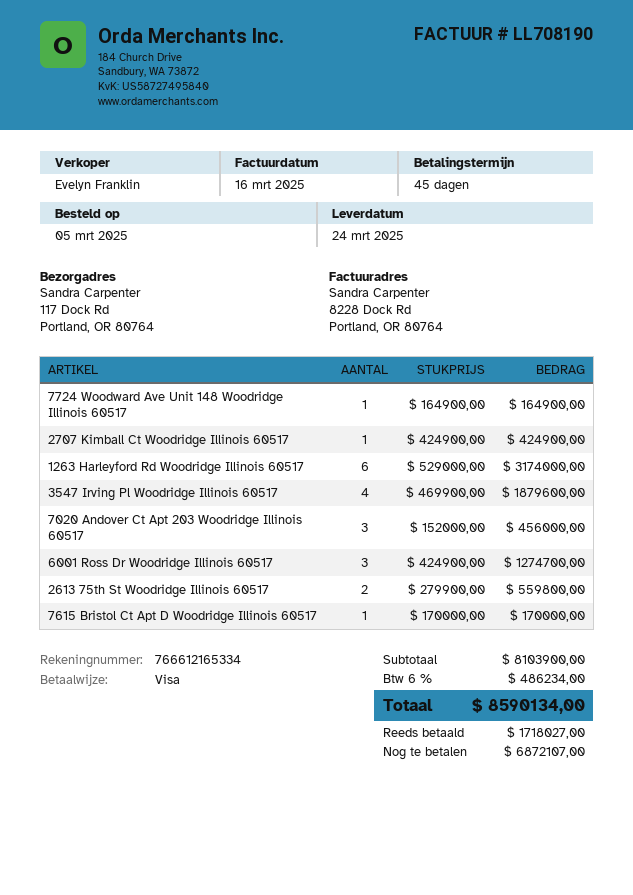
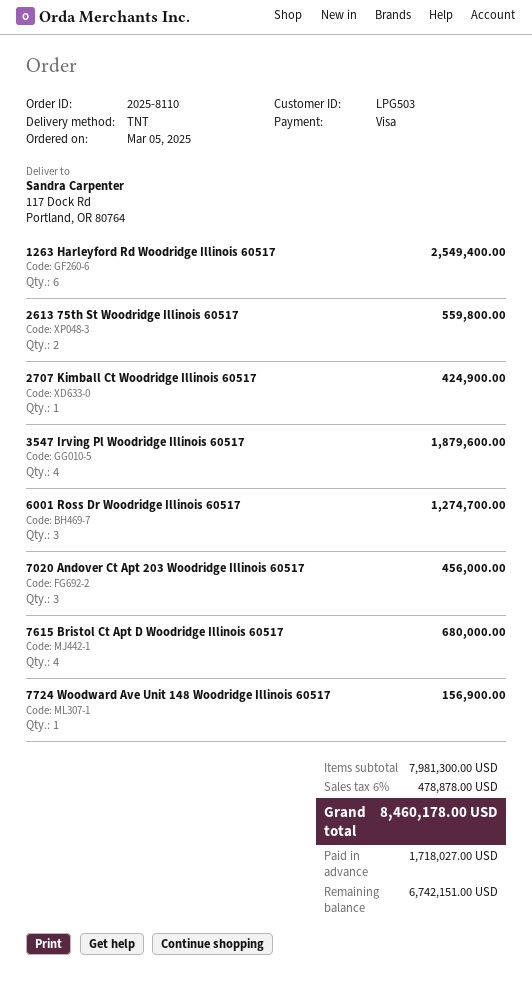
7724 Woodward Ave Unit 148 Woodridge Illinois 60517: 1 for 164900.00 -> 1 for 156900.00
1263 Harleyford Rd Woodridge Illinois 60517: 6 for 3174000.00 -> 6 for 2549400.00
7615 Bristol Ct Apt D Woodridge Illinois 60517: 1 for 170000.00 -> 4 for 680000.00
subtotal: 8103900.00 -> 7981300.00
tax: 6% = 486234.00 -> 6% = 478878.00
total: 8590134.00 -> 8460178.00
balance: 6872107.00 -> 6742151.00

